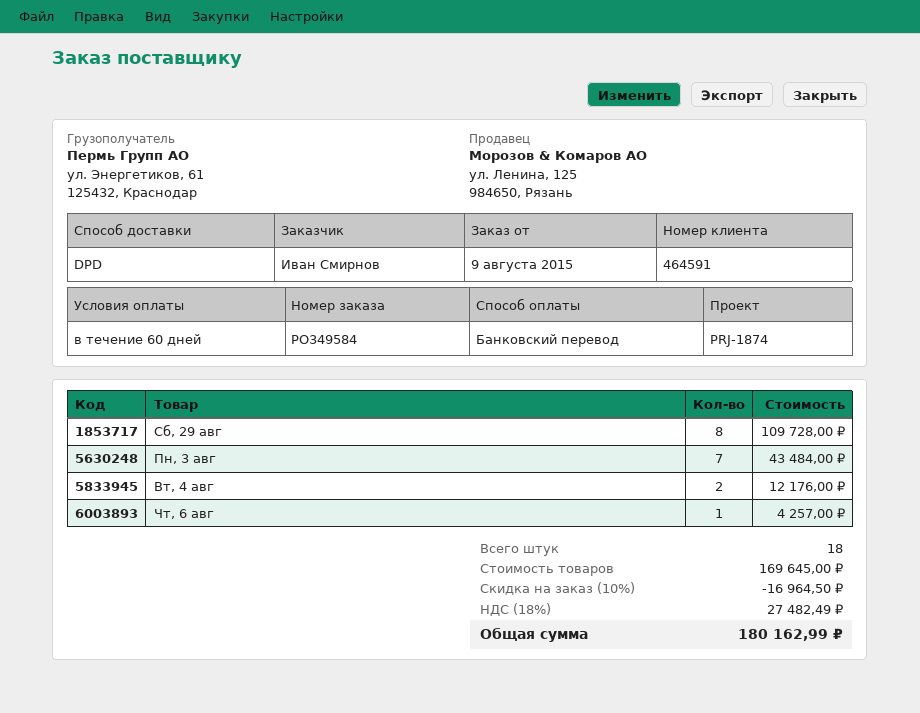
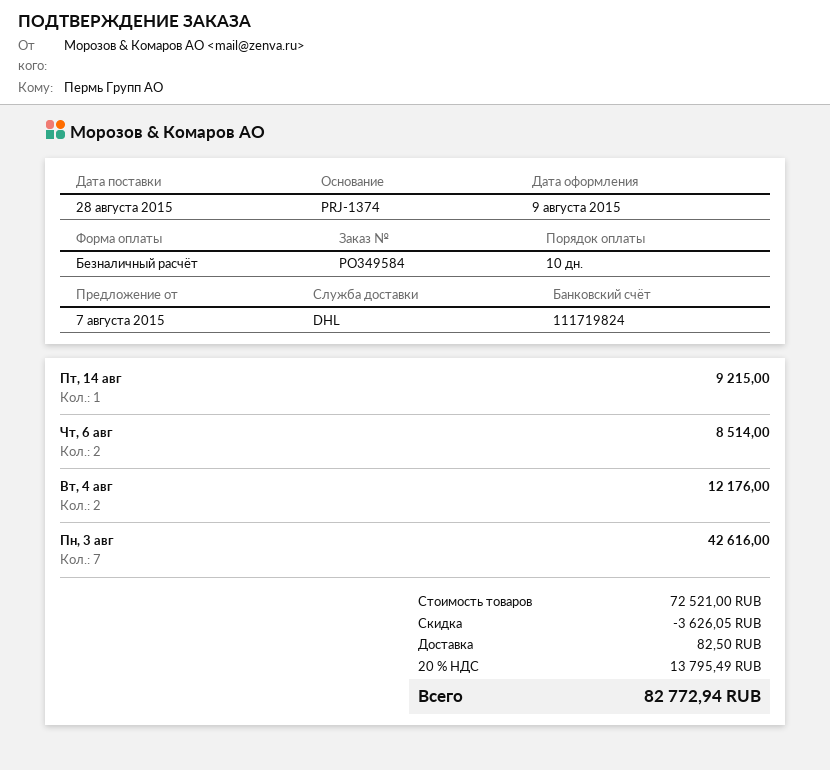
payment terms: 60 days -> 10 days
reference: PRJ-1874 -> PRJ-1374
shipping method: DPD -> DHL
Сб, 29 авг: 8 for 109728.00 -> none
Пн, 3 авг: 7 for 43484.00 -> 7 for 42616.00
Чт, 6 авг: 1 for 4257.00 -> 2 for 8514.00
Пт, 14 авг: none -> 1 for 9215.00
subtotal: 169645.00 -> 72521.00
discount: 16964.50 -> 3626.05
shipping: none -> 82.50
tax: 18% = 27482.49 -> 20% = 13795.49
total: 180162.99 -> 82772.94

